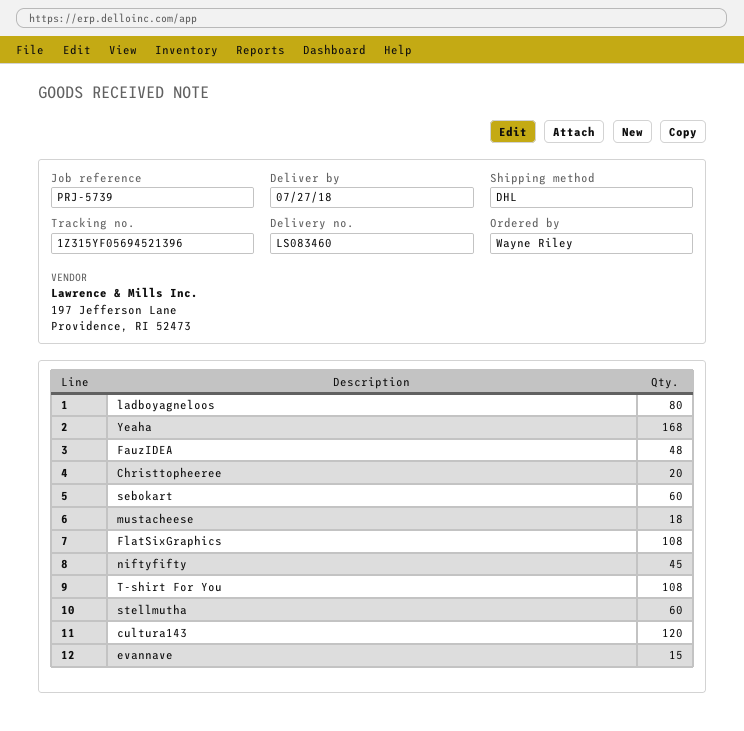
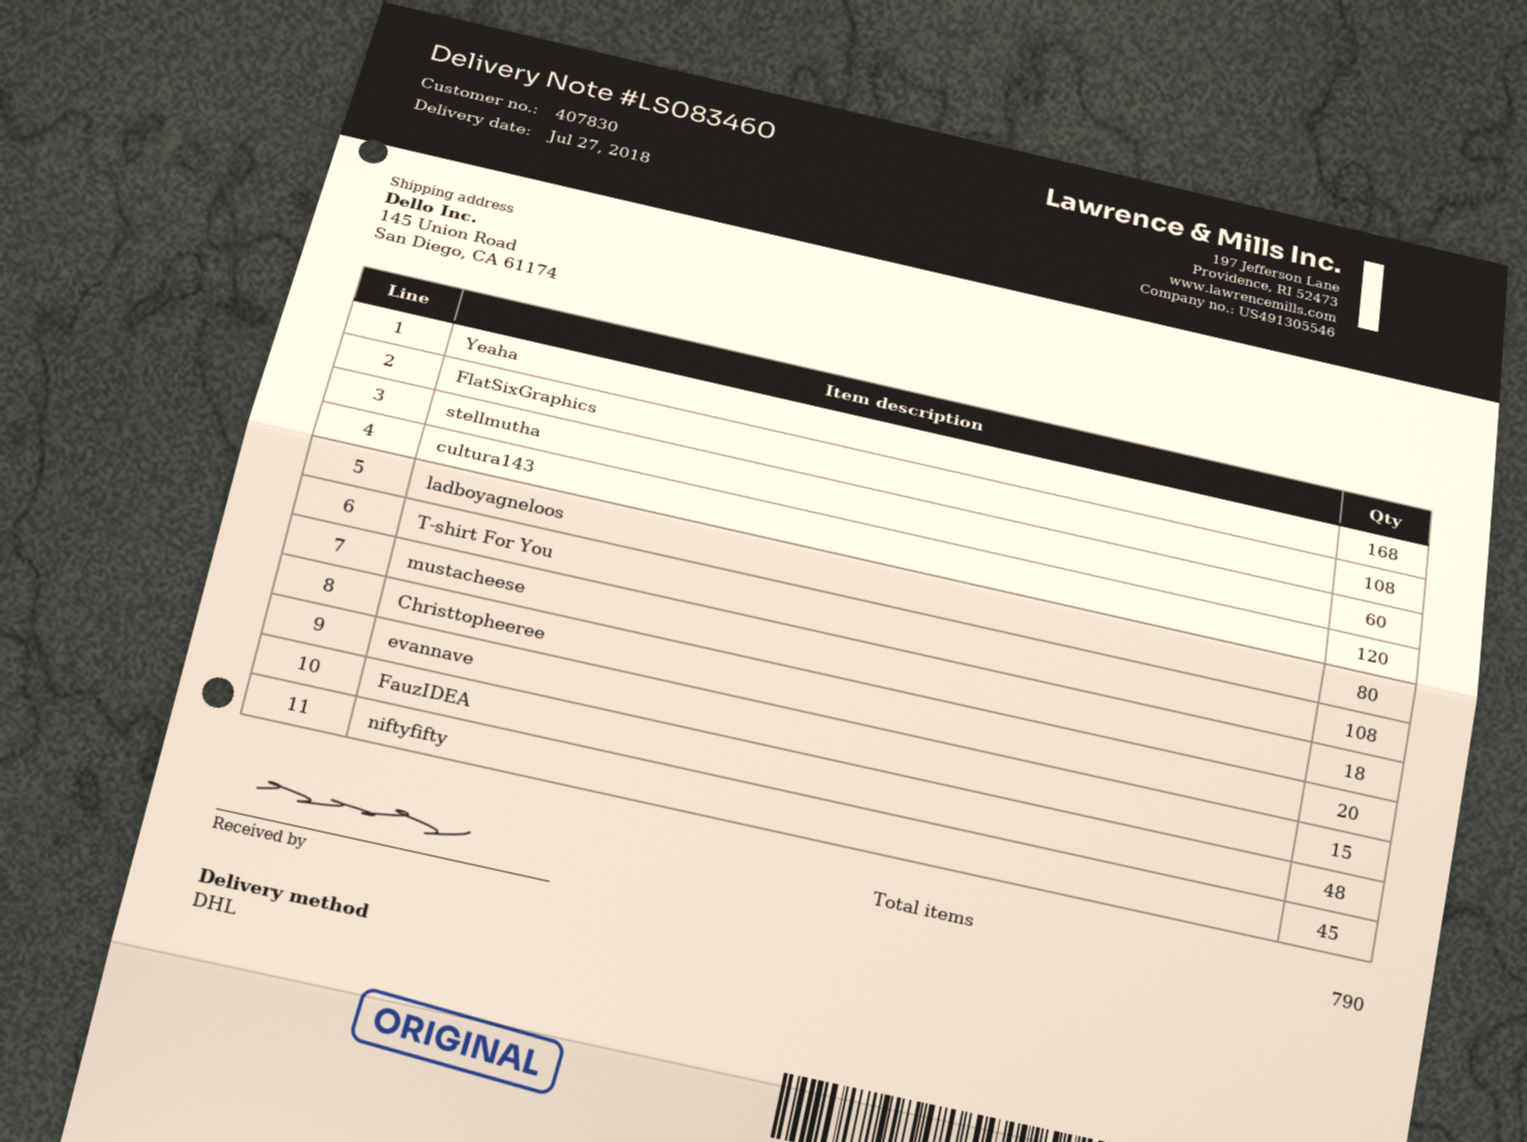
sebokart: 60 -> none

